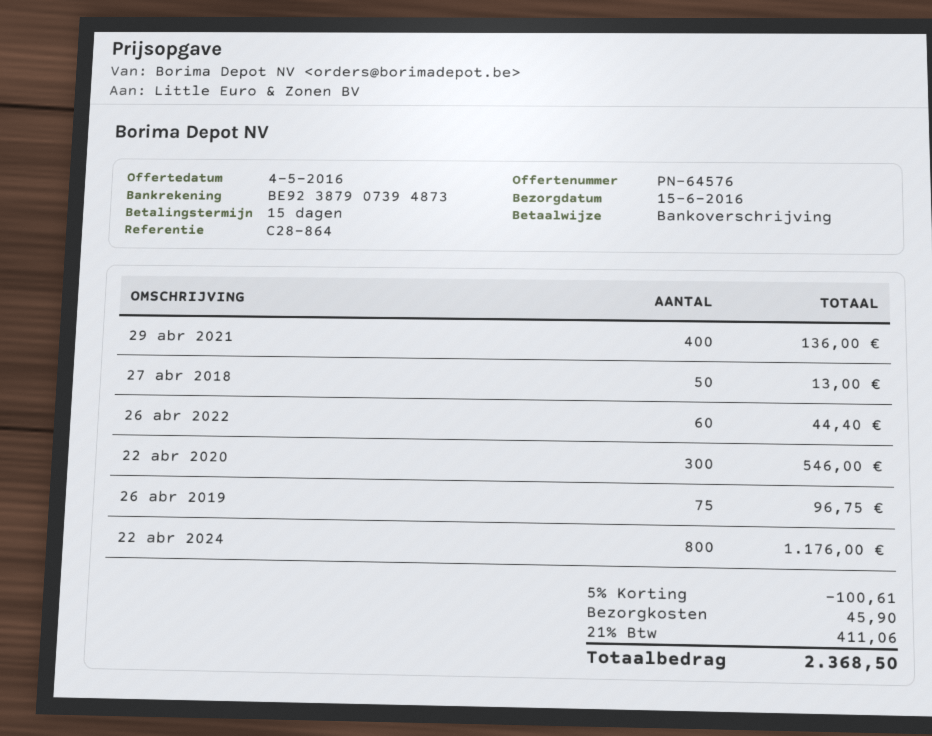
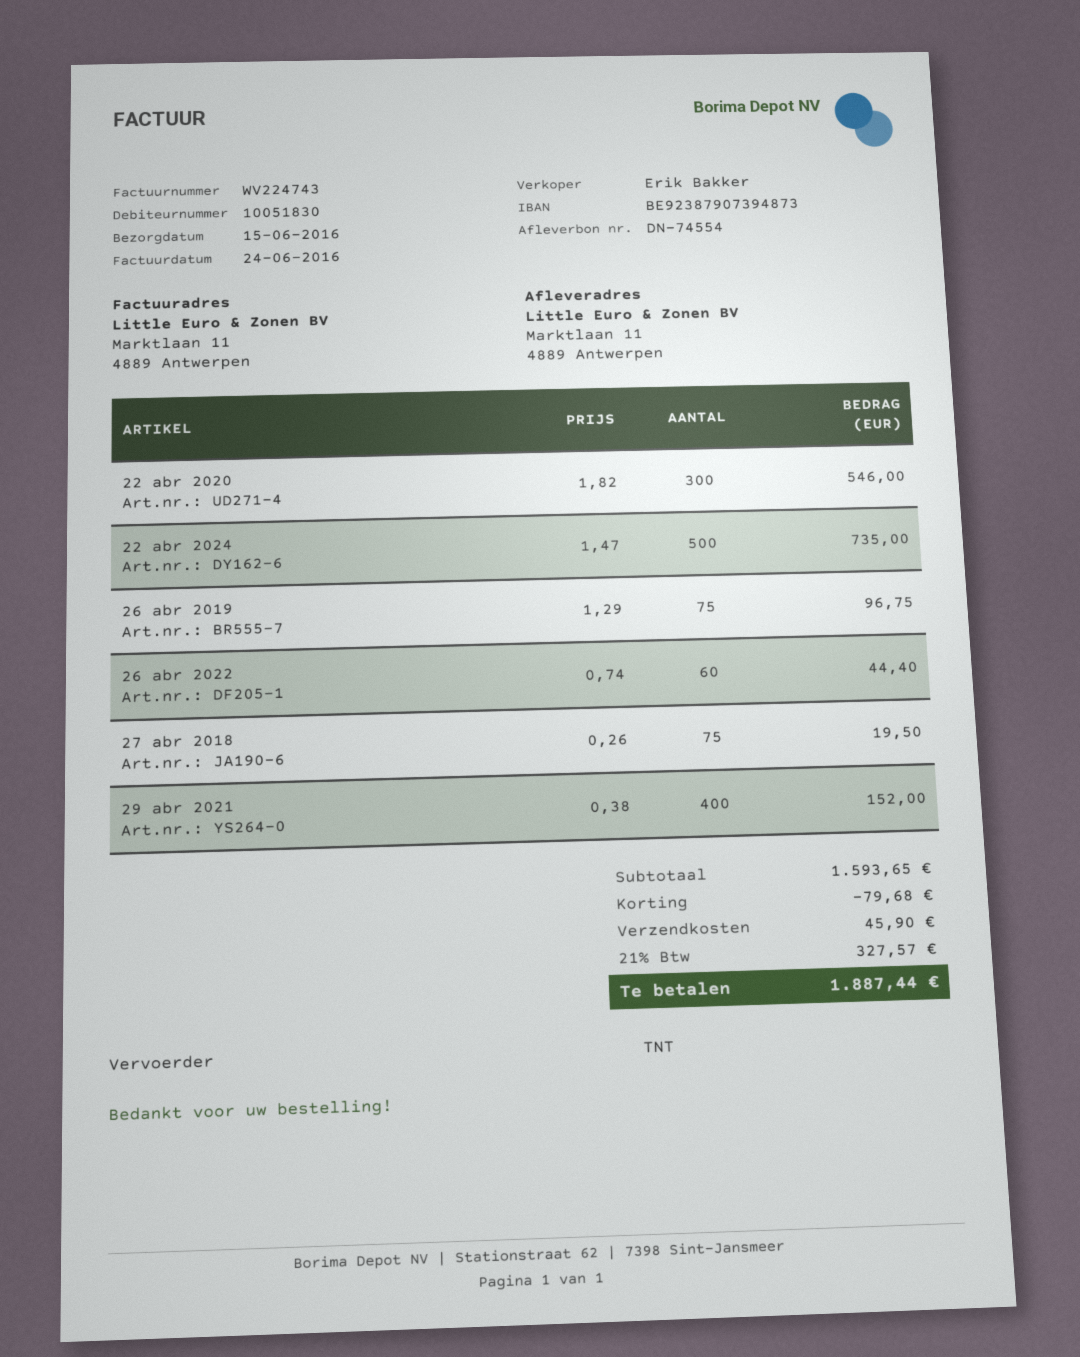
29 abr 2021: 400 for 136.00 -> 400 for 152.00
27 abr 2018: 50 for 13.00 -> 75 for 19.50
22 abr 2024: 800 for 1176.00 -> 500 for 735.00
discount: 100.61 -> 79.68
tax: 21% = 411.06 -> 21% = 327.57
total: 2368.50 -> 1887.44

